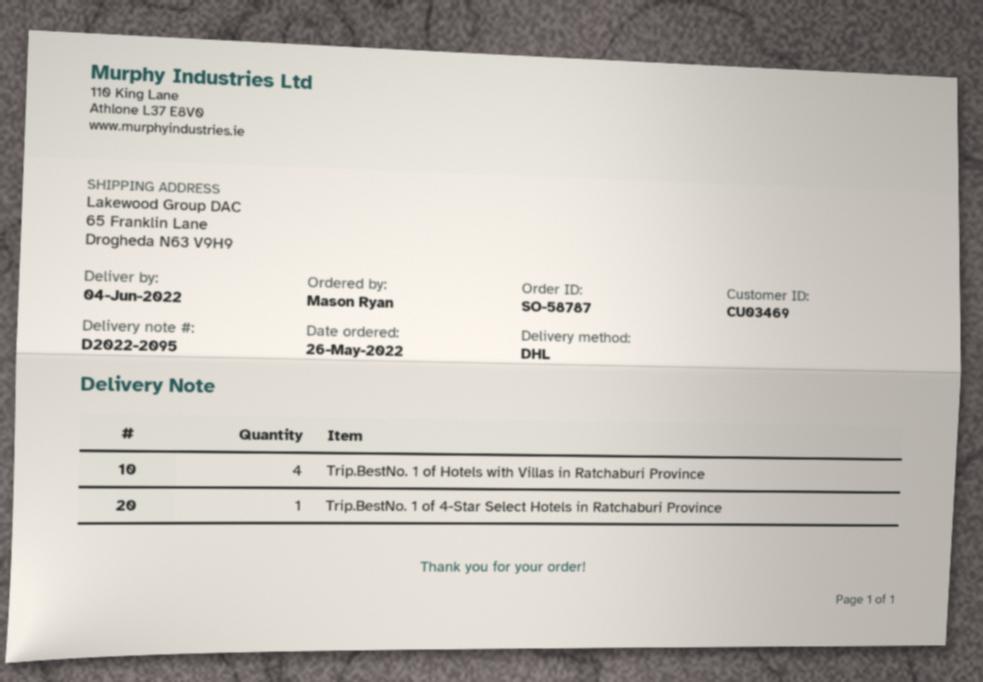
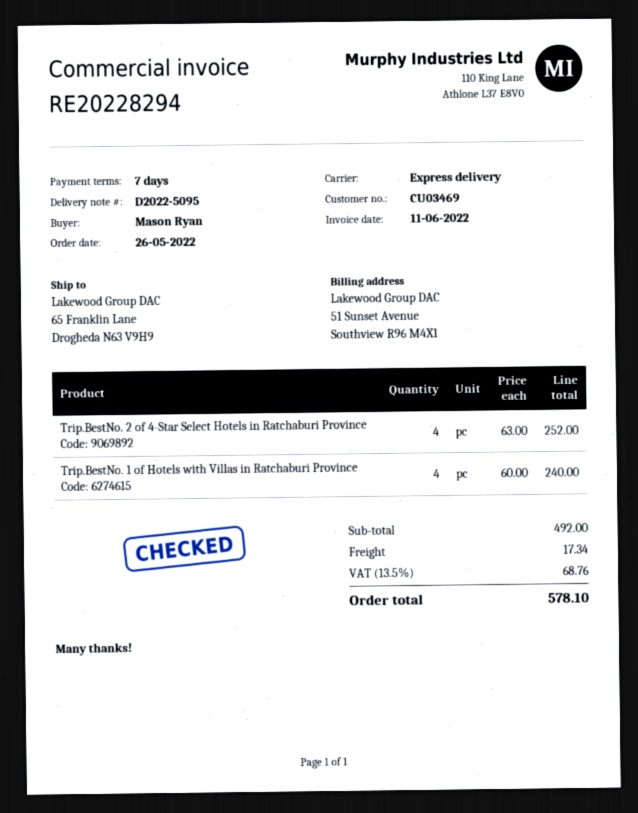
delivery note number: D2022-2095 -> D2022-5095
shipping method: DHL -> express
Trip.BestNo. 1 of 4-Star Select Hotels in Ratchaburi Province: 1 -> none
Trip.BestNo. 2 of 4-Star Select Hotels in Ratchaburi Province: none -> 4

